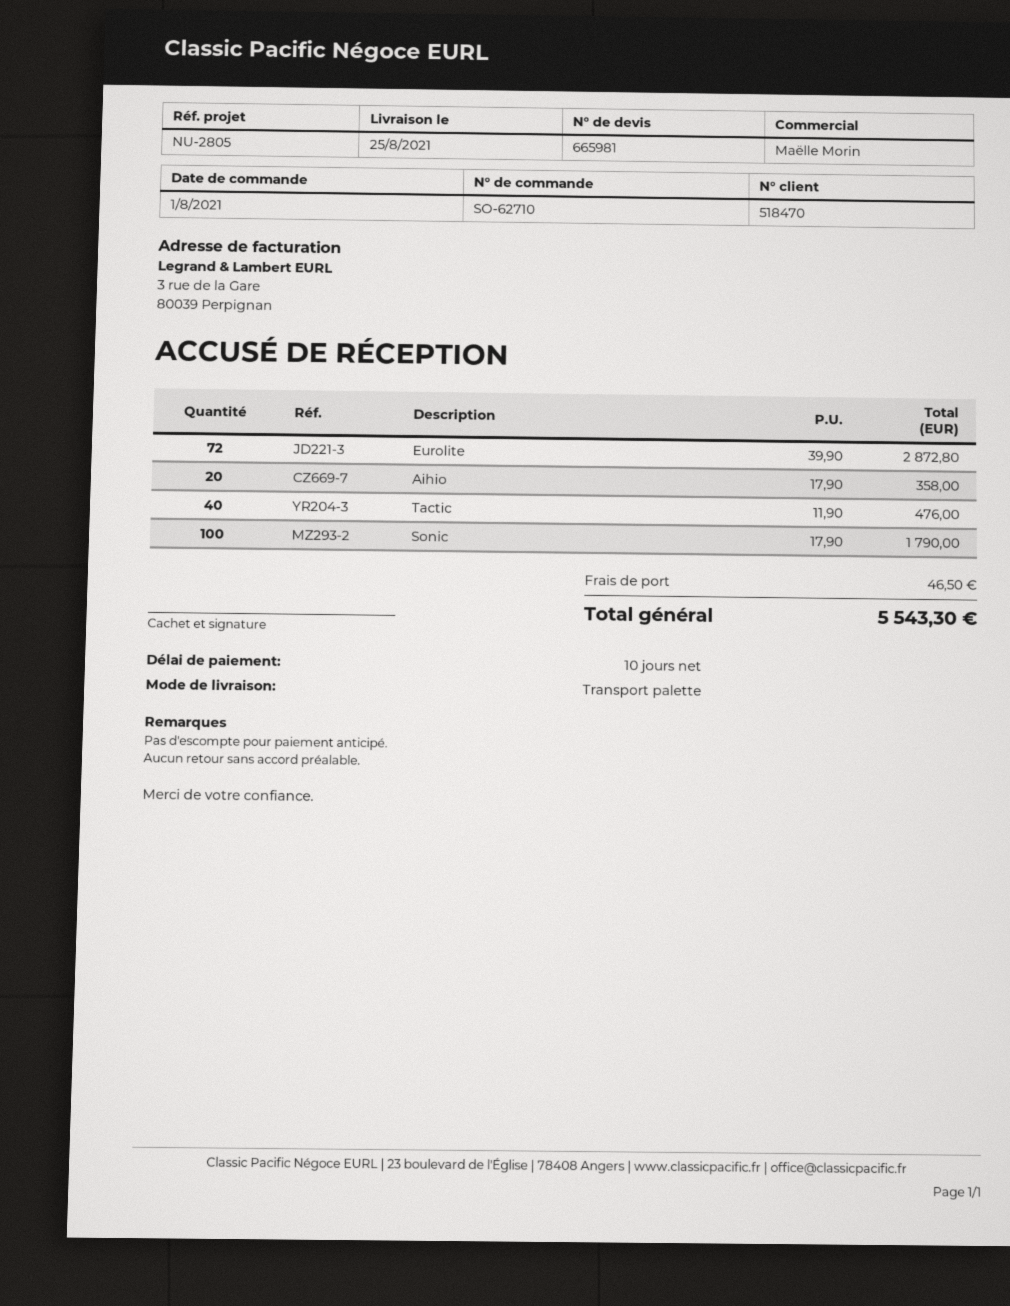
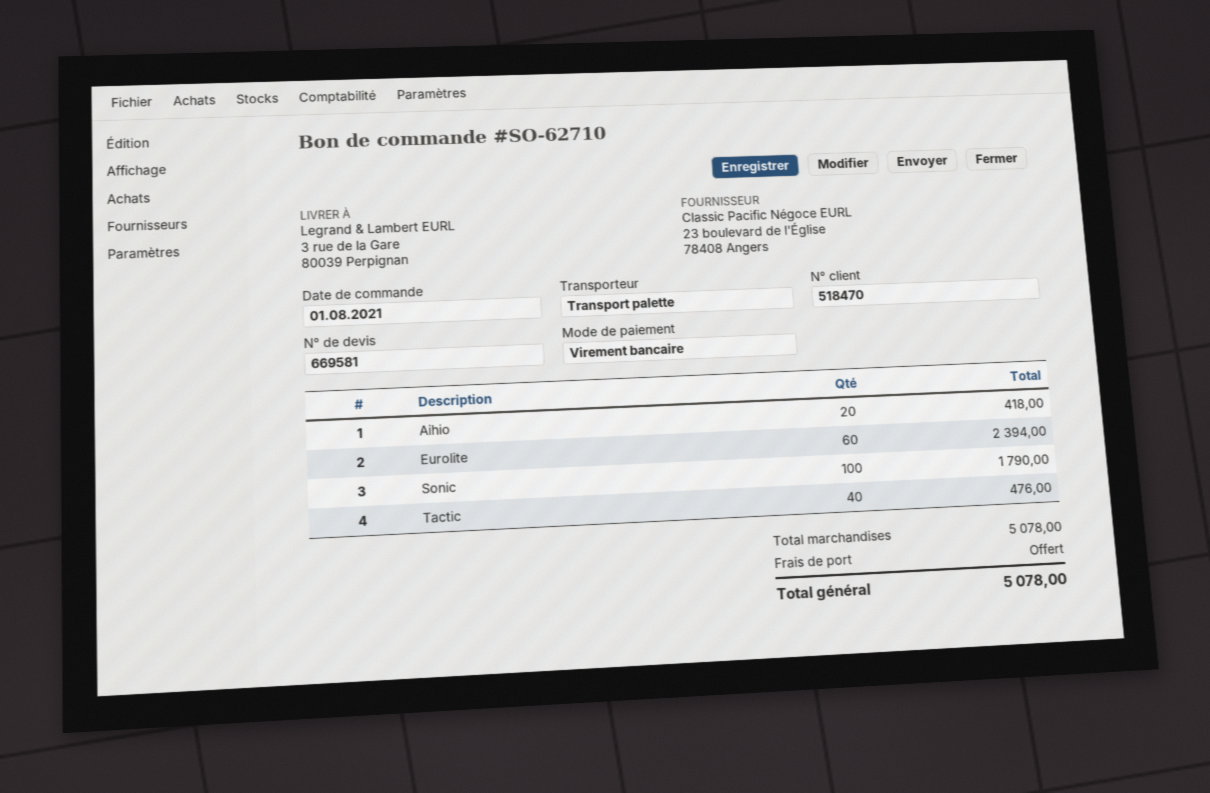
quote number: 665981 -> 669581
Eurolite: 72 for 2872.80 -> 60 for 2394.00
Aihio: 20 for 358.00 -> 20 for 418.00
shipping: 46.50 -> 0.00
total: 5543.30 -> 5078.00

